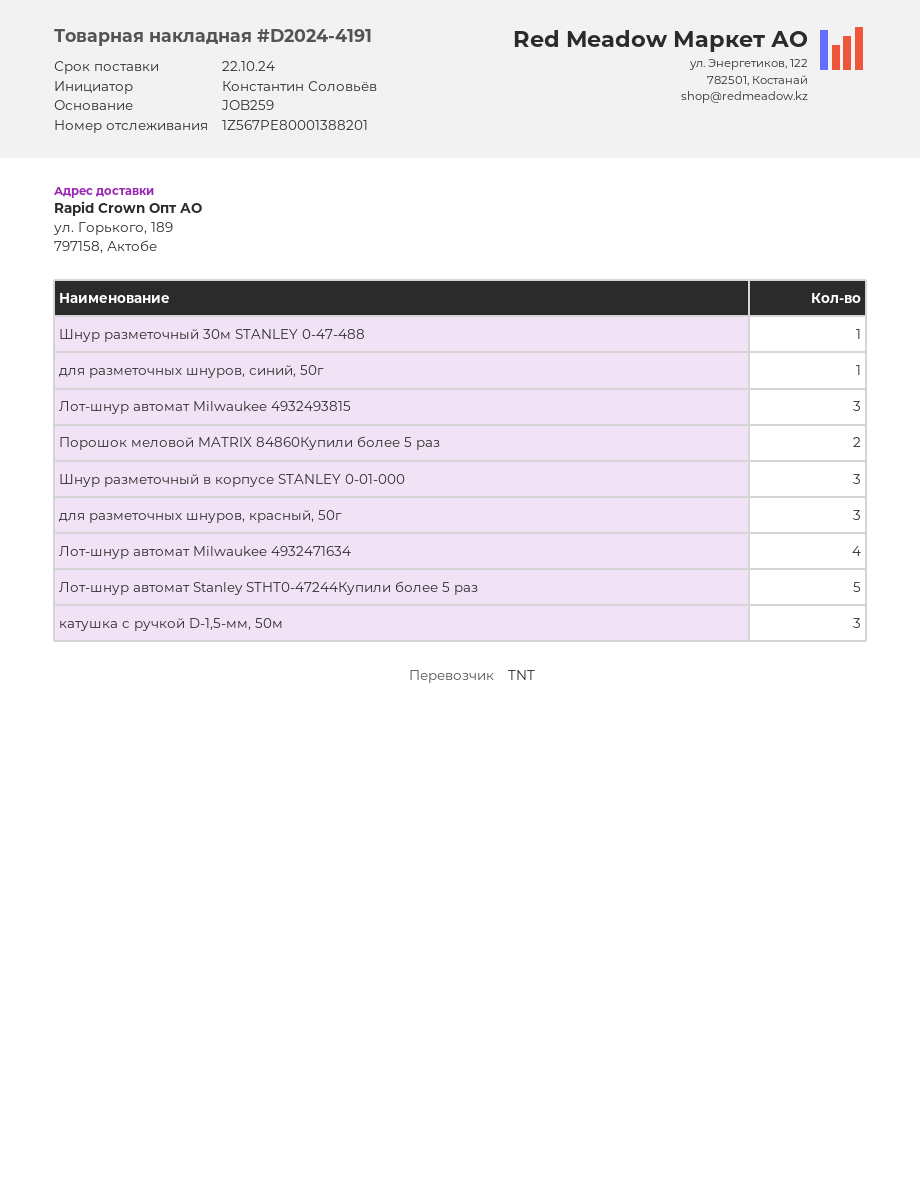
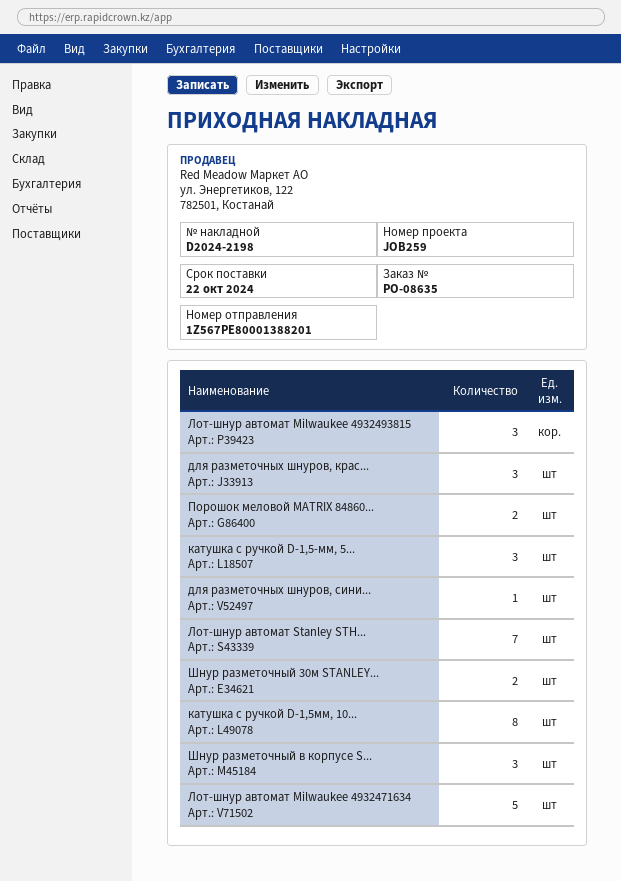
delivery note number: D2024-4191 -> D2024-2198
Шнур разметочный 30м STANLEY 0-47-488: 1 -> 2
Лот-шнур автомат Milwaukee 4932471634: 4 -> 5
Лот-шнур автомат Stanley STHT0-47244Купили более 5 раз: 5 -> 7
катушка c ручкой D-1,5мм, 10...: none -> 8

